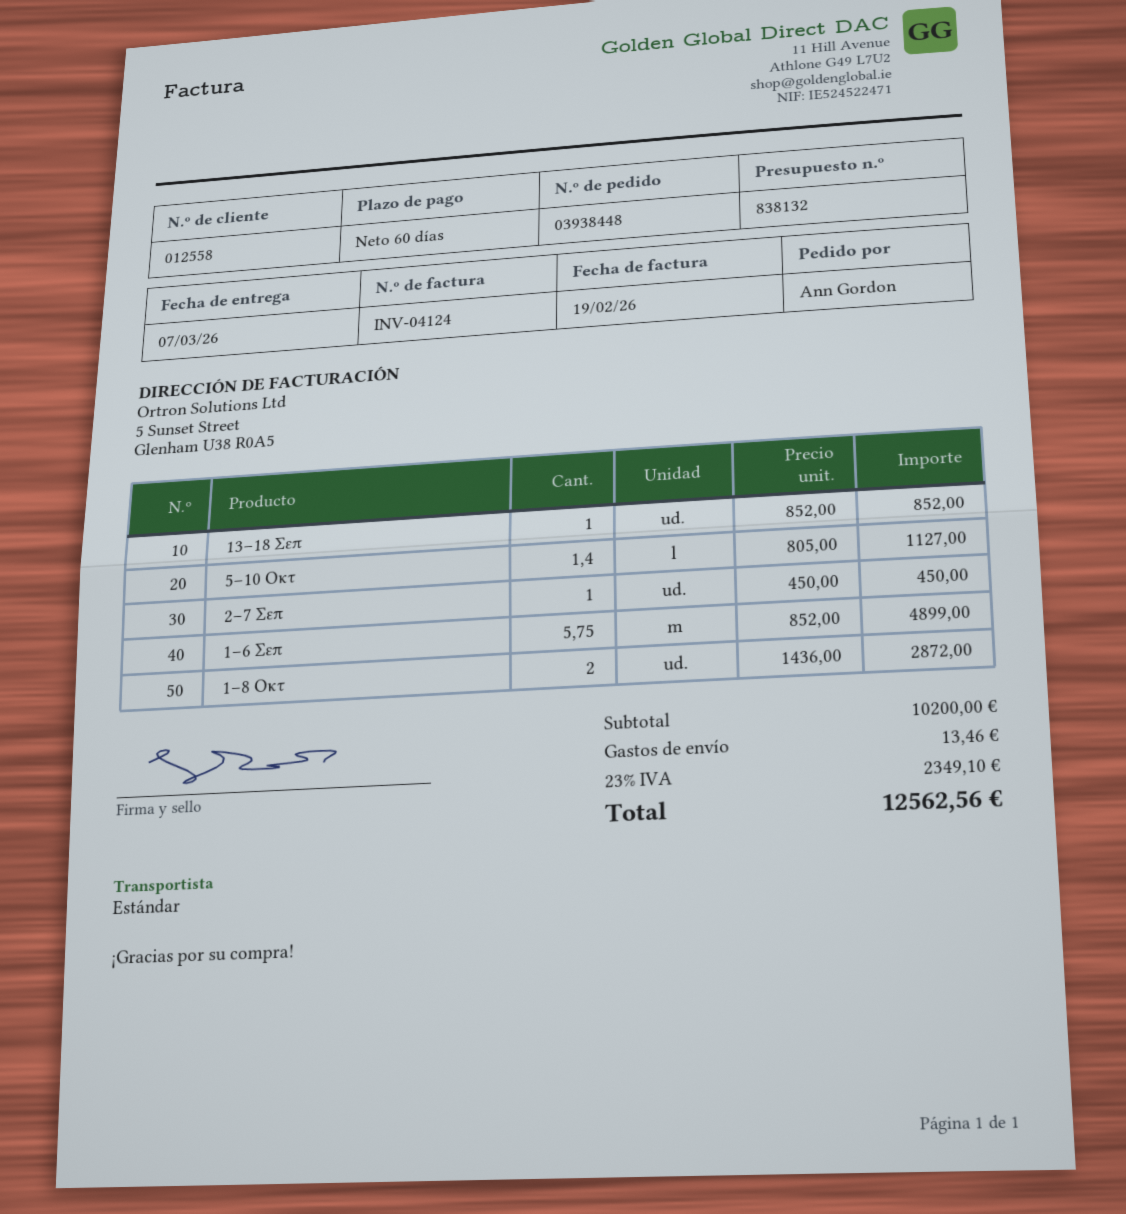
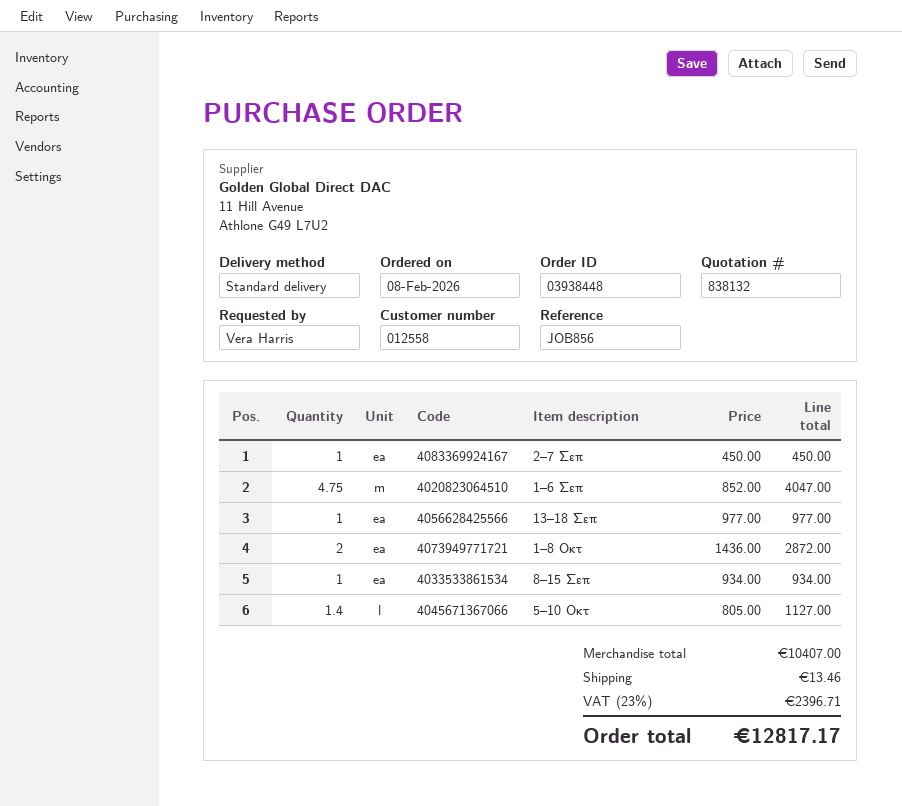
ordered by: Ann Gordon -> Vera Harris
13–18 Σεπ: 1 x 852.00 = 852.00 -> 1 x 977.00 = 977.00
1–6 Σεπ: 5.75 x 852.00 = 4899.00 -> 4.75 x 852.00 = 4047.00
8–15 Σεπ: none -> 1 x 934.00 = 934.00
subtotal: 10200.00 -> 10407.00
tax: 23% = 2349.10 -> 23% = 2396.71
total: 12562.56 -> 12817.17

